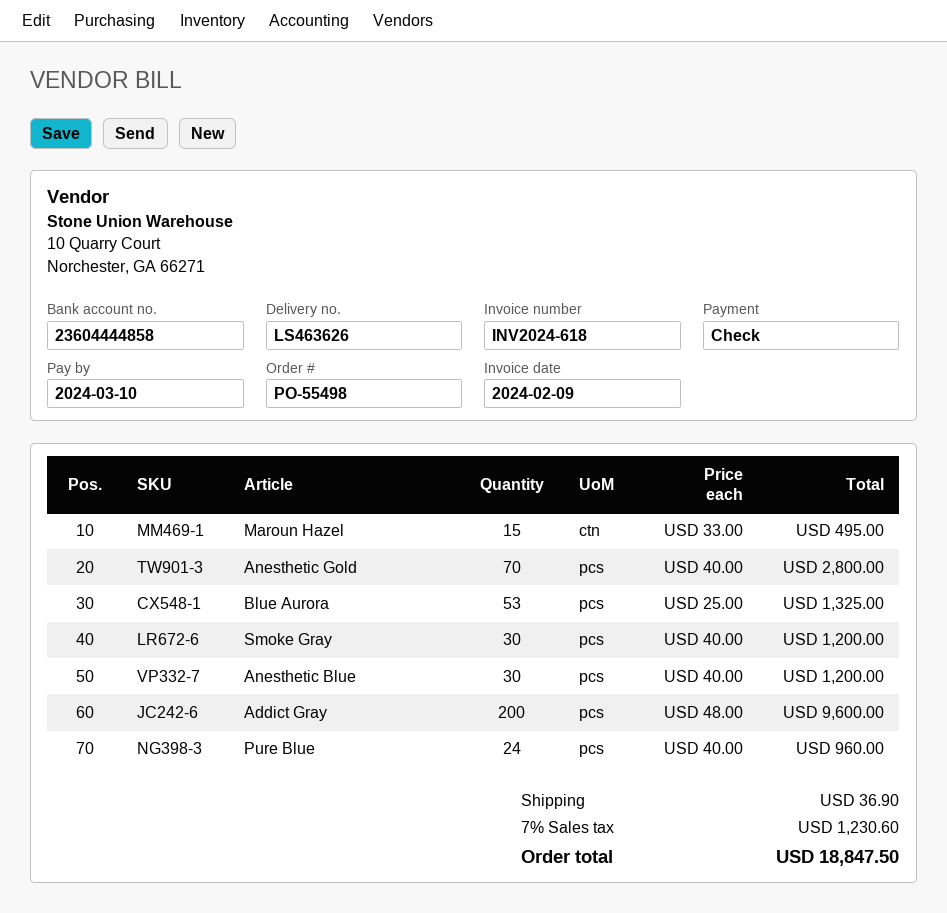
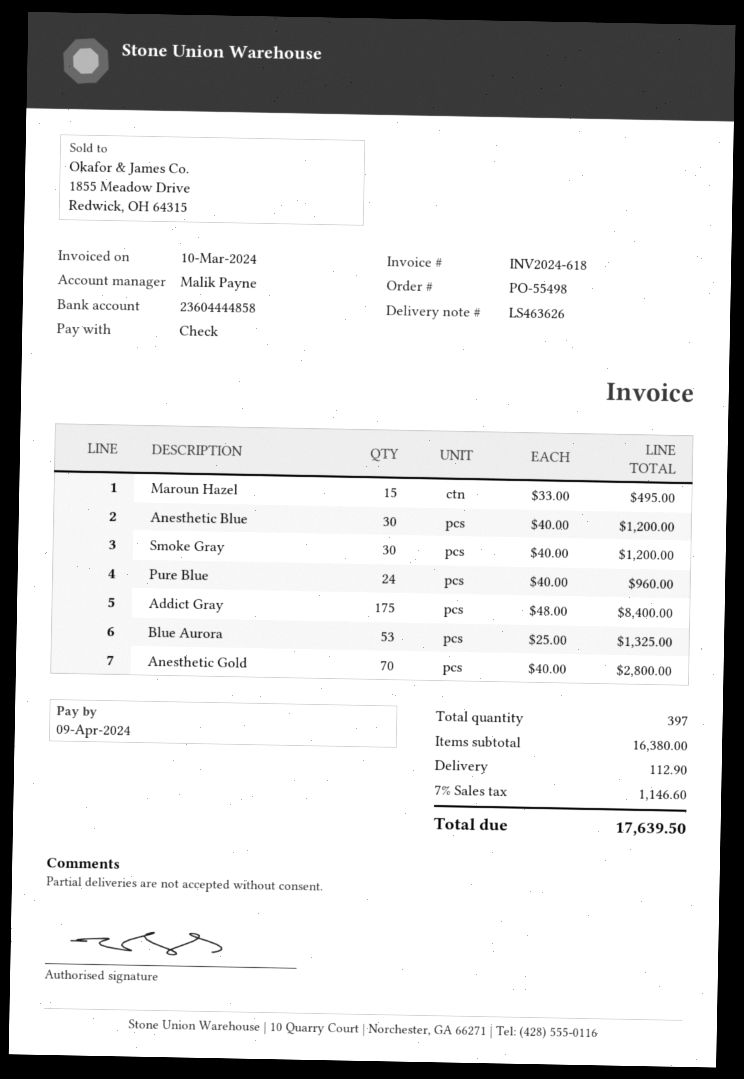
invoice date: 2024-02-09 -> 2024-03-10
due date: 2024-03-10 -> 2024-04-09
Addict Gray: 200 x 48.00 = 9600.00 -> 175 x 48.00 = 8400.00
shipping: 36.90 -> 112.90
tax: 7% = 1230.60 -> 7% = 1146.60
total: 18847.50 -> 17639.50

